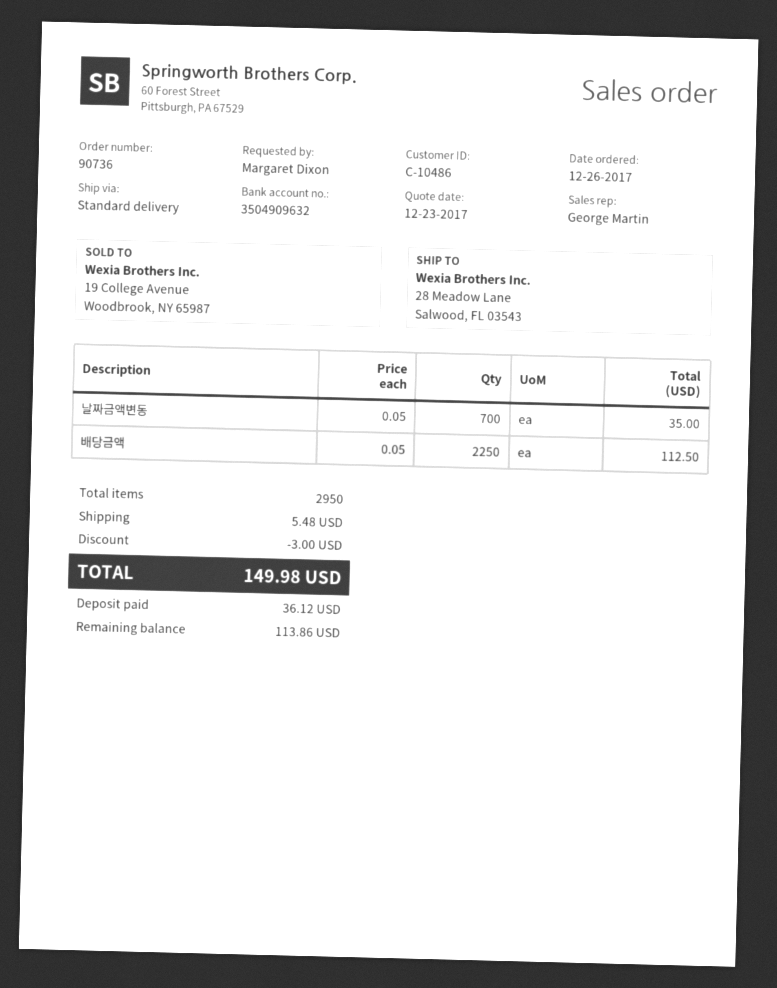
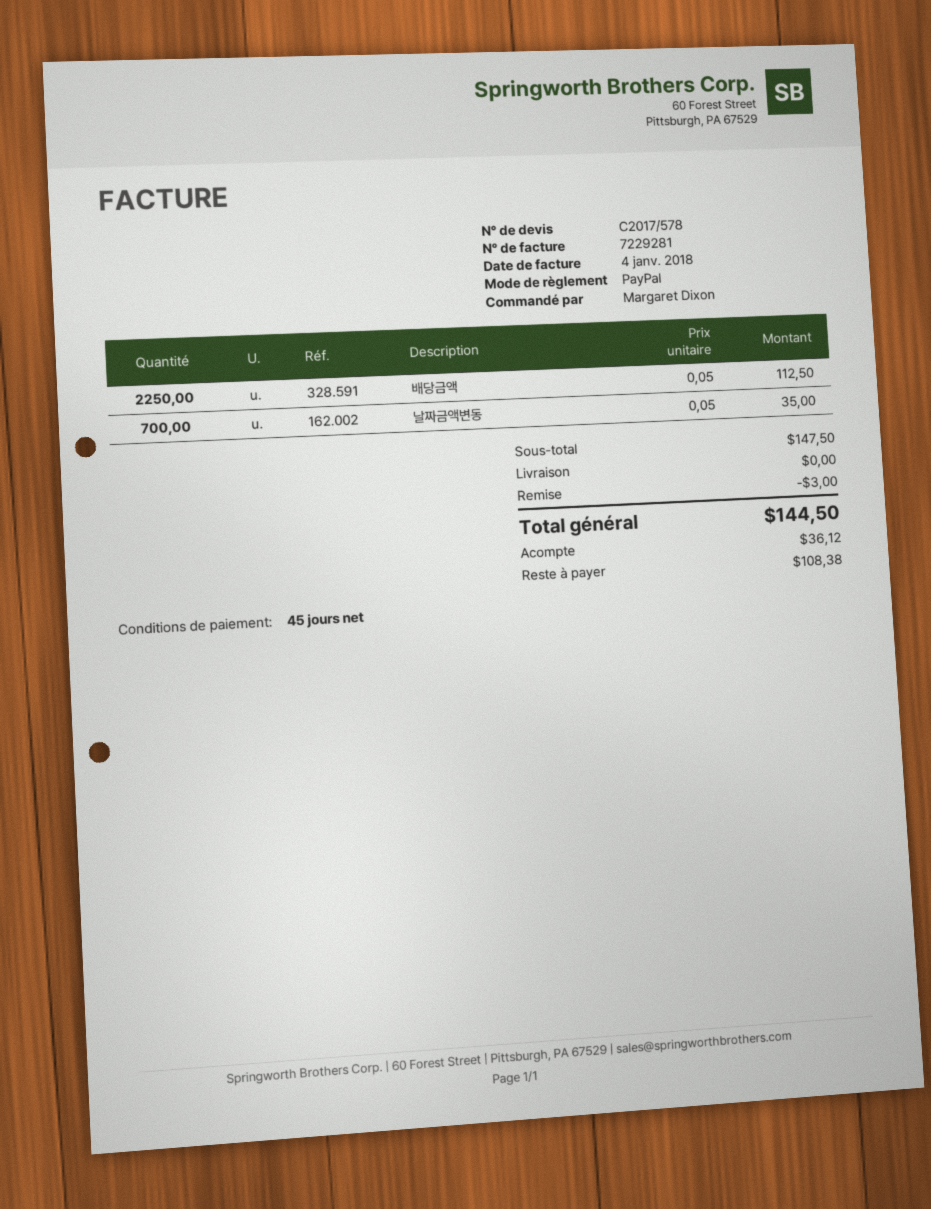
shipping: 5.48 -> 0.00
total: 149.98 -> 144.50
balance: 113.86 -> 108.38

